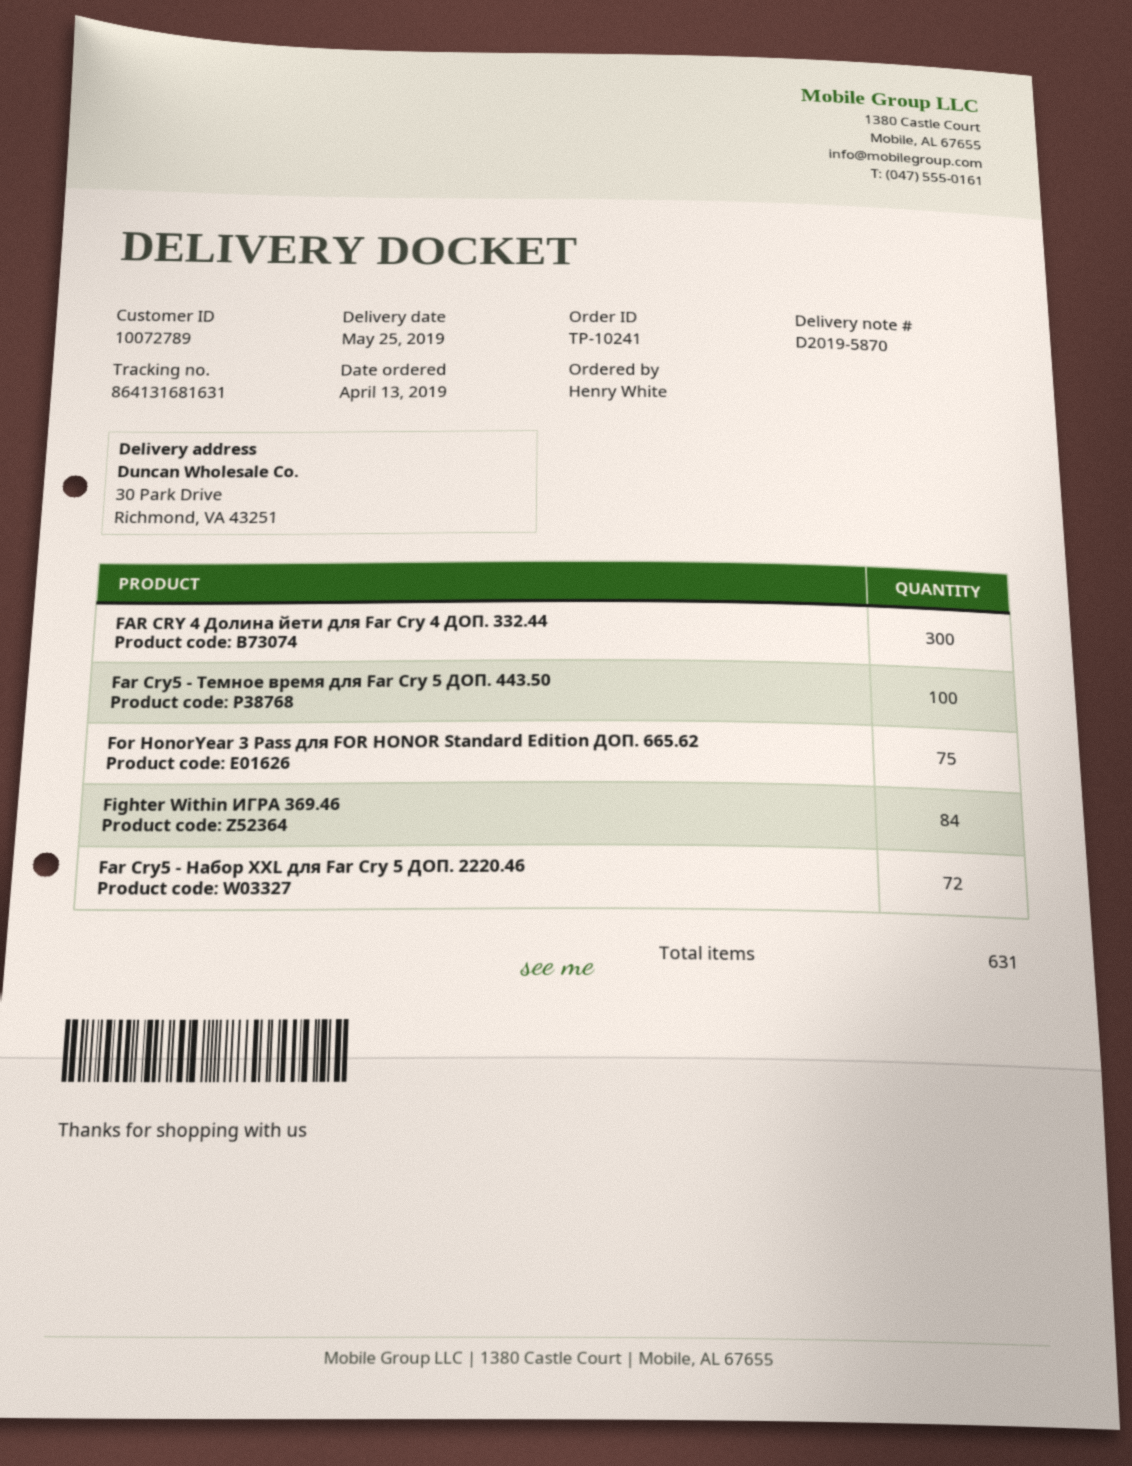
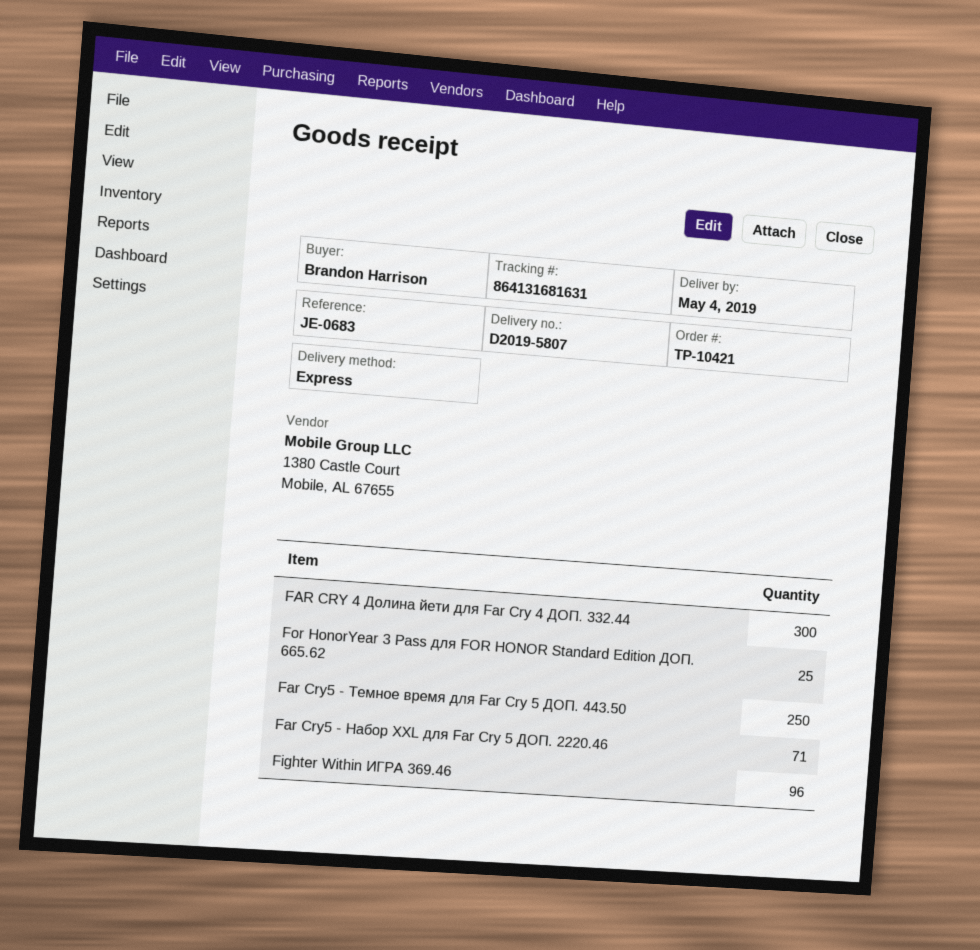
order number: TP-10241 -> TP-10421
delivery note number: D2019-5870 -> D2019-5807
delivery date: 2019-05-25 -> 2019-05-04
ordered by: Henry White -> Brandon Harrison
Far Cry5 - Темное время для Far Cry 5 ДОП. 443.50: 100 -> 250
For HonorYear 3 Pass для FOR HONOR Standard Edition ДОП. 665.62: 75 -> 25
Fighter Within ИГРА 369.46: 84 -> 96
Far Cry5 - Набор XXL для Far Cry 5 ДОП. 2220.46: 72 -> 71

